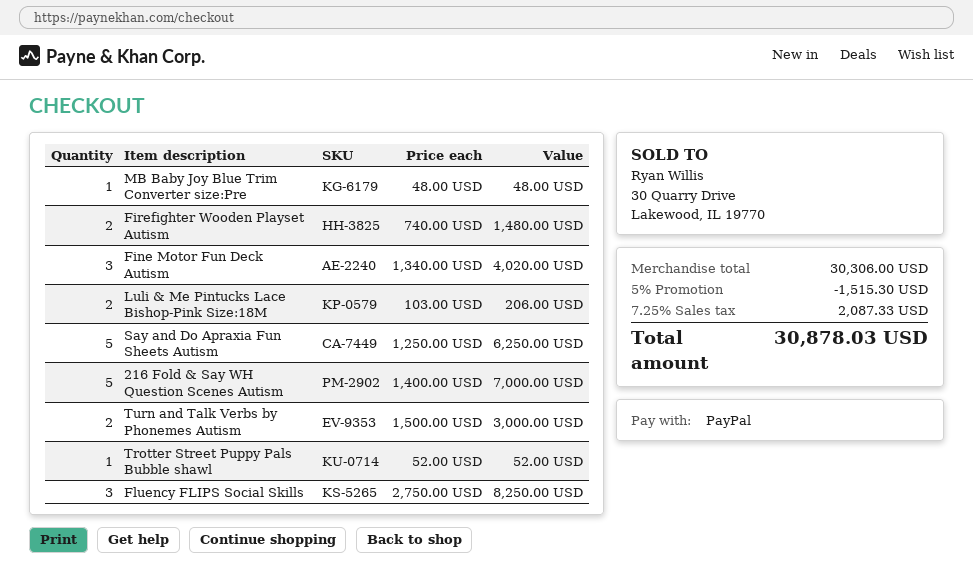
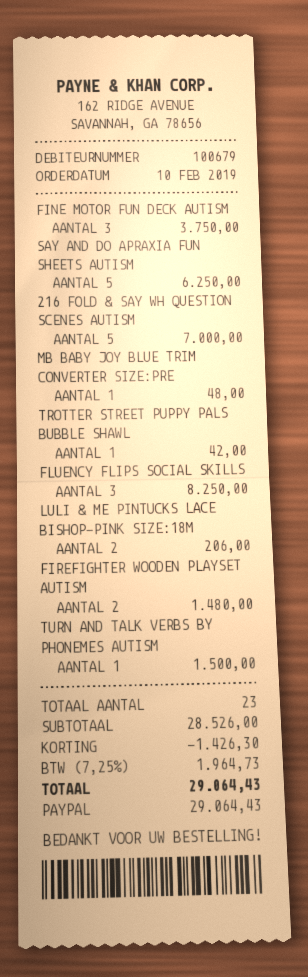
Fine Motor Fun Deck Autism: 3 for 4020.00 -> 3 for 3750.00
Turn and Talk Verbs by Phonemes Autism: 2 for 3000.00 -> 1 for 1500.00
Trotter Street Puppy Pals Bubble shawl: 1 for 52.00 -> 1 for 42.00
subtotal: 30306.00 -> 28526.00
discount: 1515.30 -> 1426.30
tax: 7.25% = 2087.33 -> 7.25% = 1964.73
total: 30878.03 -> 29064.43

